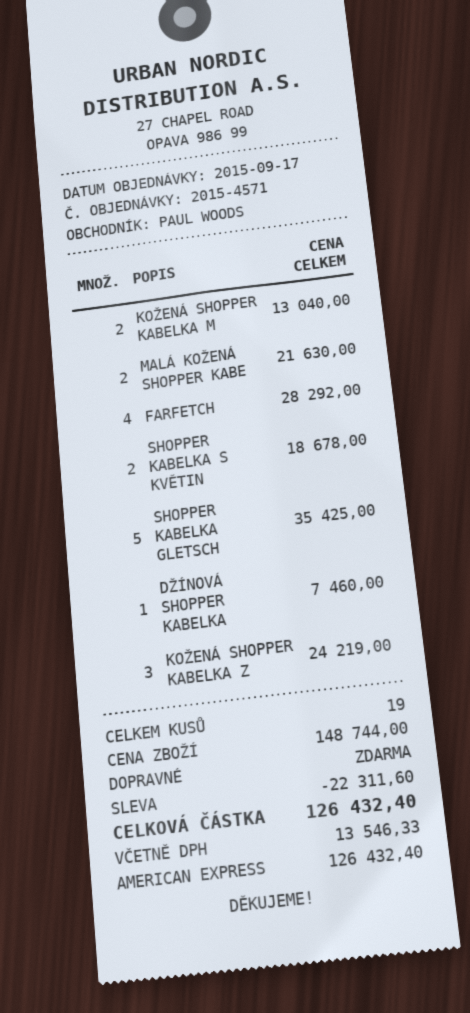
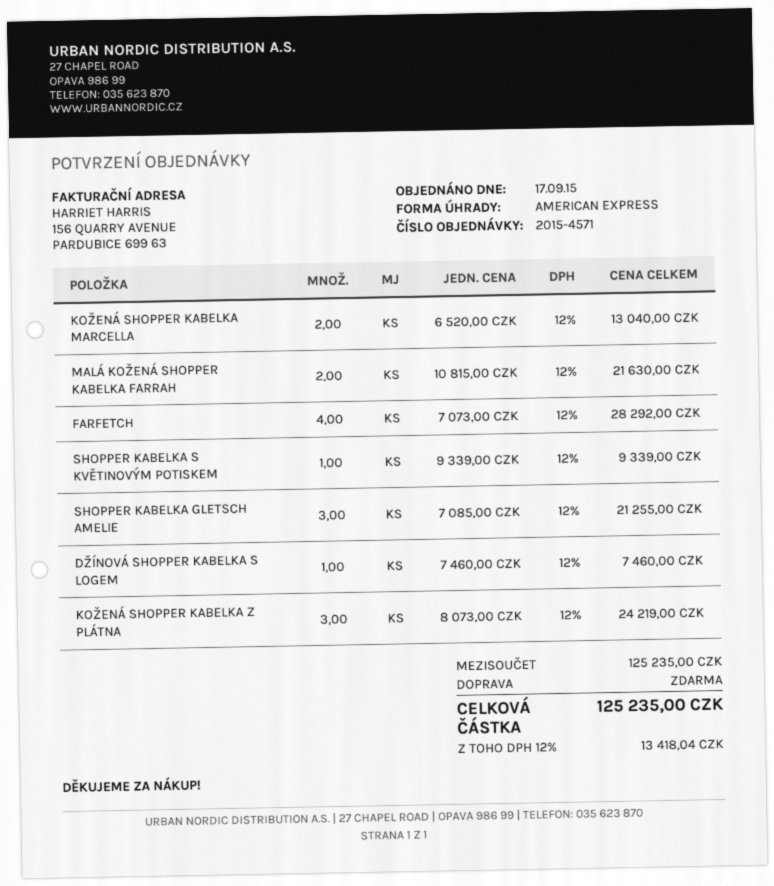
SHOPPER KABELKA S KVĚTIN: 2 for 18678.00 -> 1 for 9339.00
SHOPPER KABELKA GLETSCH: 5 for 35425.00 -> 3 for 21255.00
subtotal: 148744.00 -> 125235.00
discount: 22311.60 -> none
tax: 13546.33 -> 13418.04
total: 126432.40 -> 125235.00

